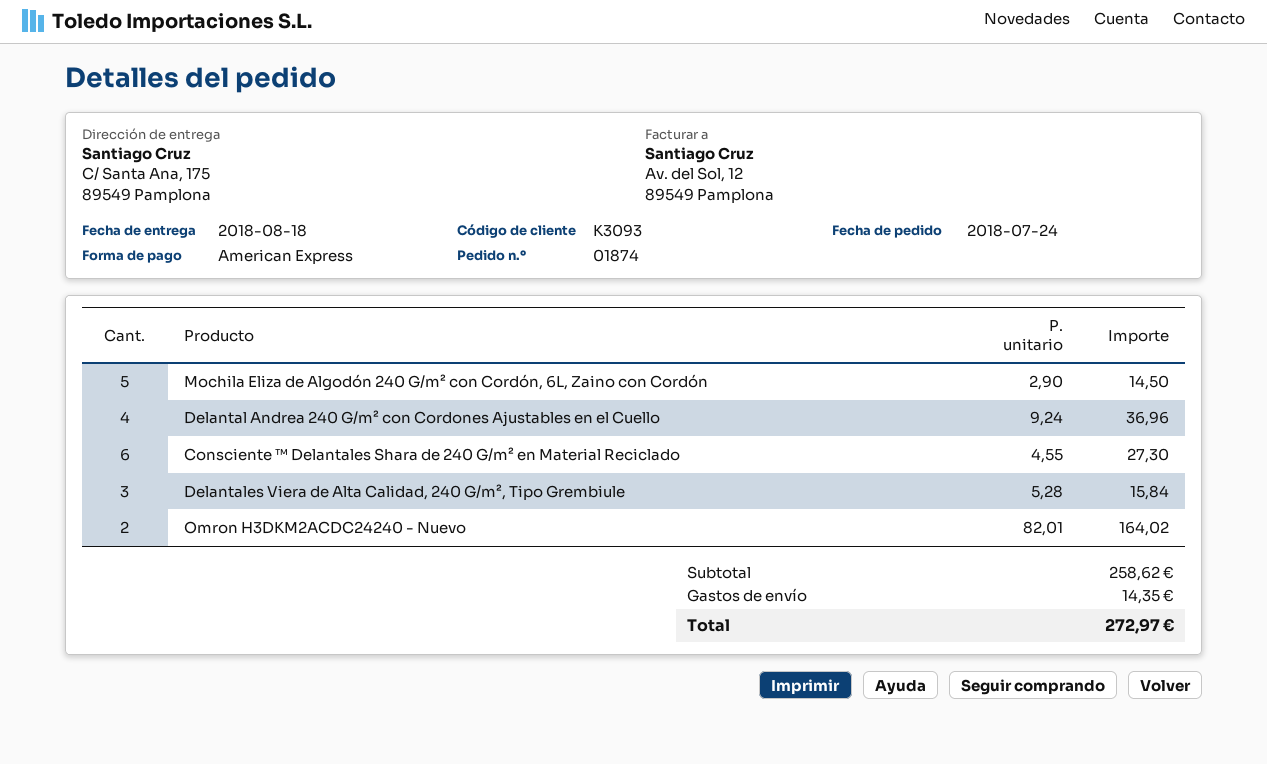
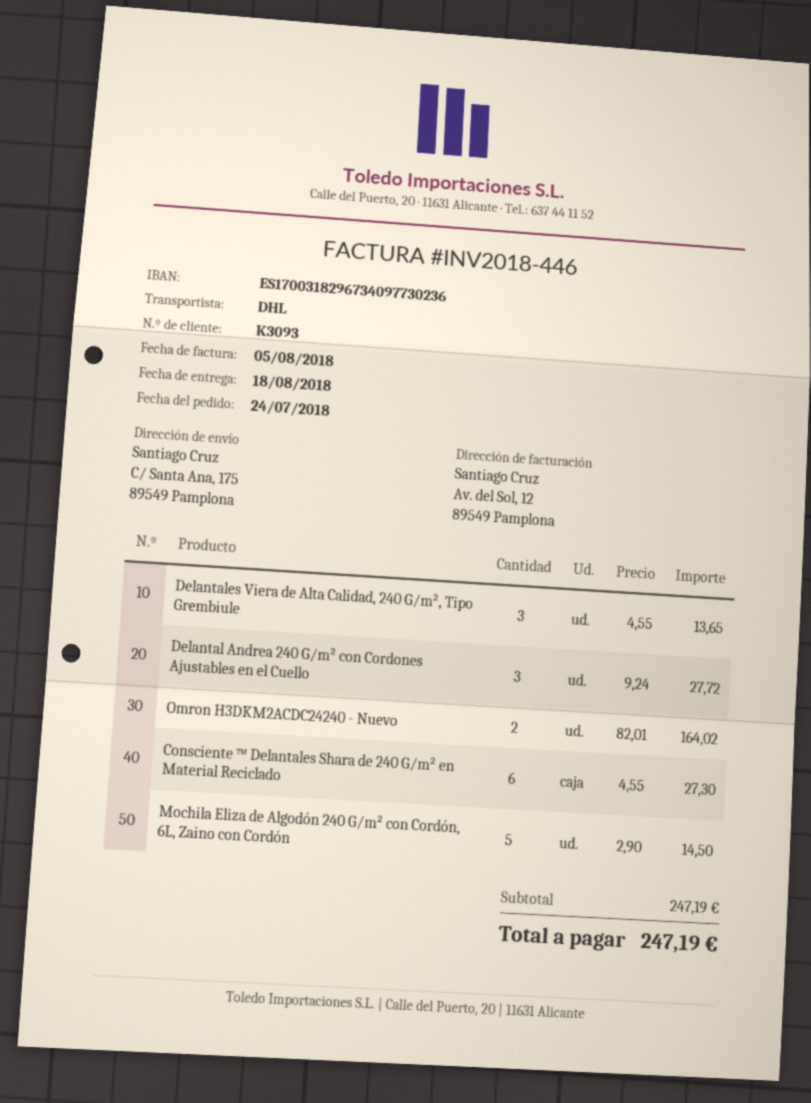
Delantal Andrea 240 G/m² con Cordones Ajustables en el Cuello: 4 x 9.24 = 36.96 -> 3 x 9.24 = 27.72
Delantales Viera de Alta Calidad, 240 G/m², Tipo Grembiule: 3 x 5.28 = 15.84 -> 3 x 4.55 = 13.65
subtotal: 258.62 -> 247.19
shipping: 14.35 -> none
total: 272.97 -> 247.19

